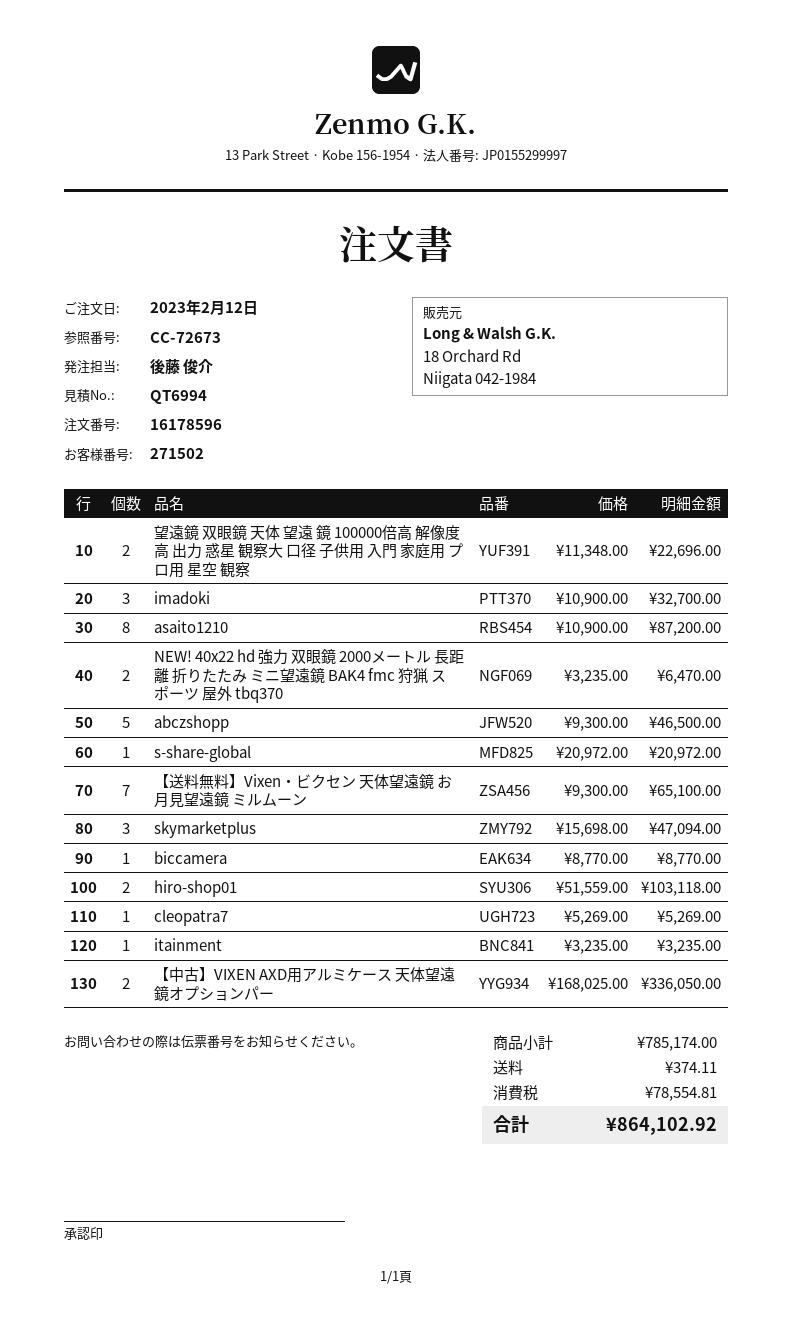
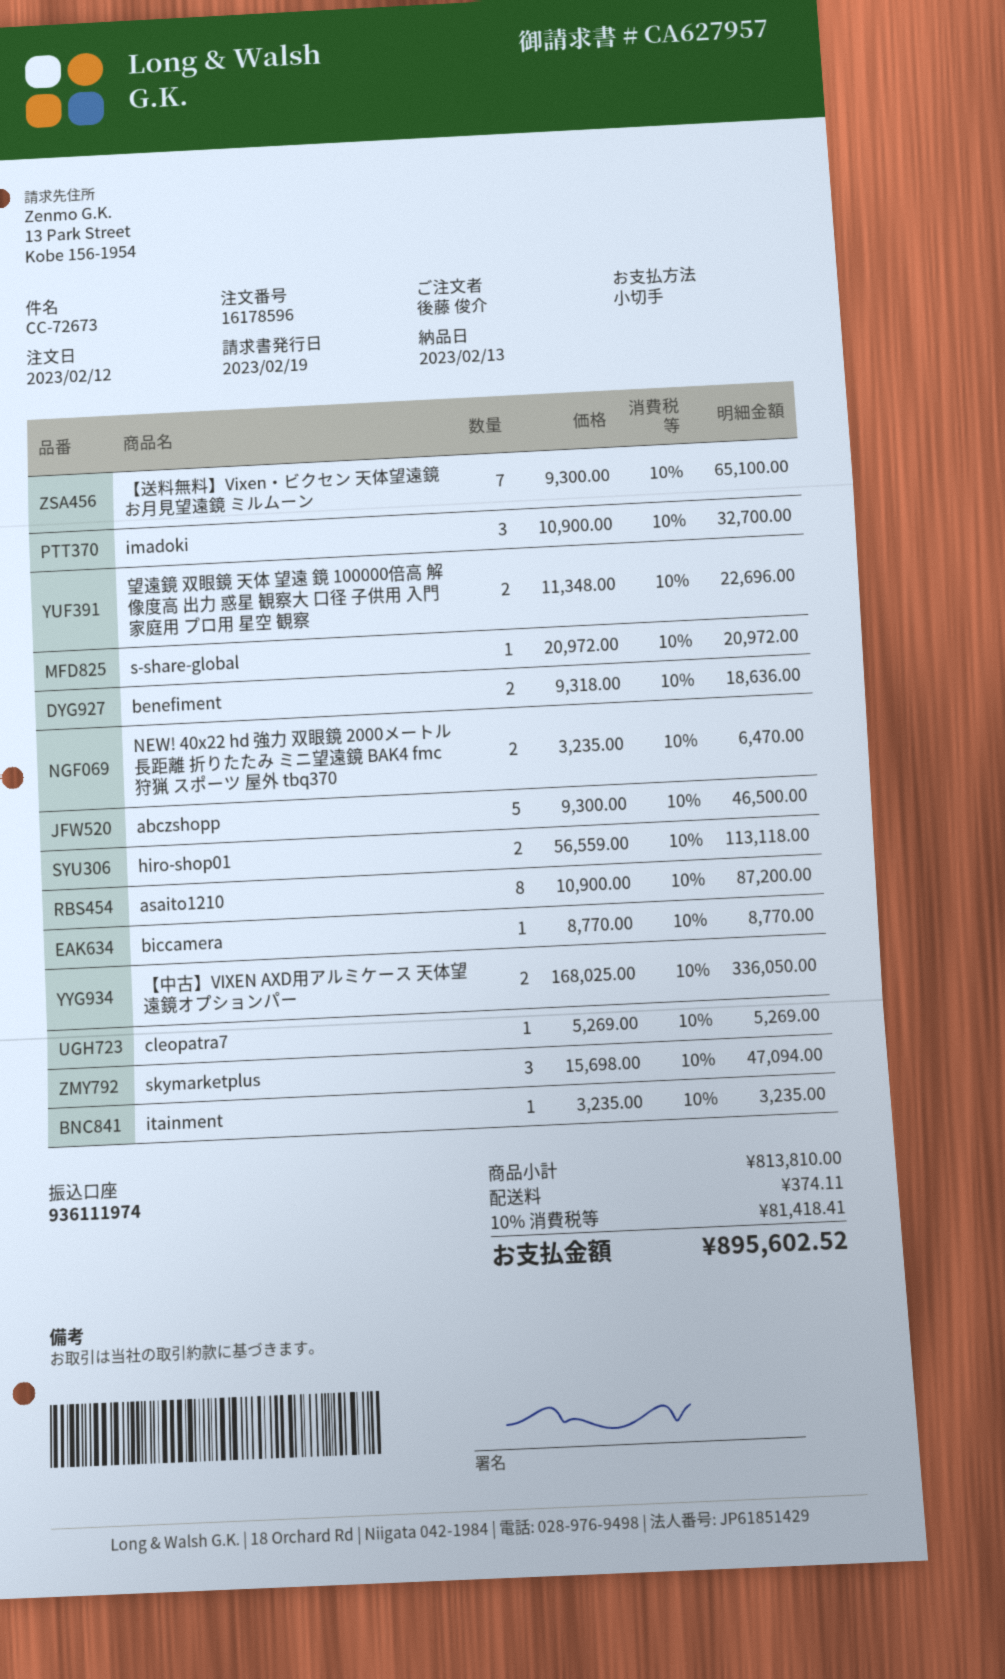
hiro-shop01: 2 x 51559.00 = 103118.00 -> 2 x 56559.00 = 113118.00
benefiment: none -> 2 x 9318.00 = 18636.00
subtotal: 785174.00 -> 813810.00
tax: 78554.81 -> 81418.41
total: 864102.92 -> 895602.52

